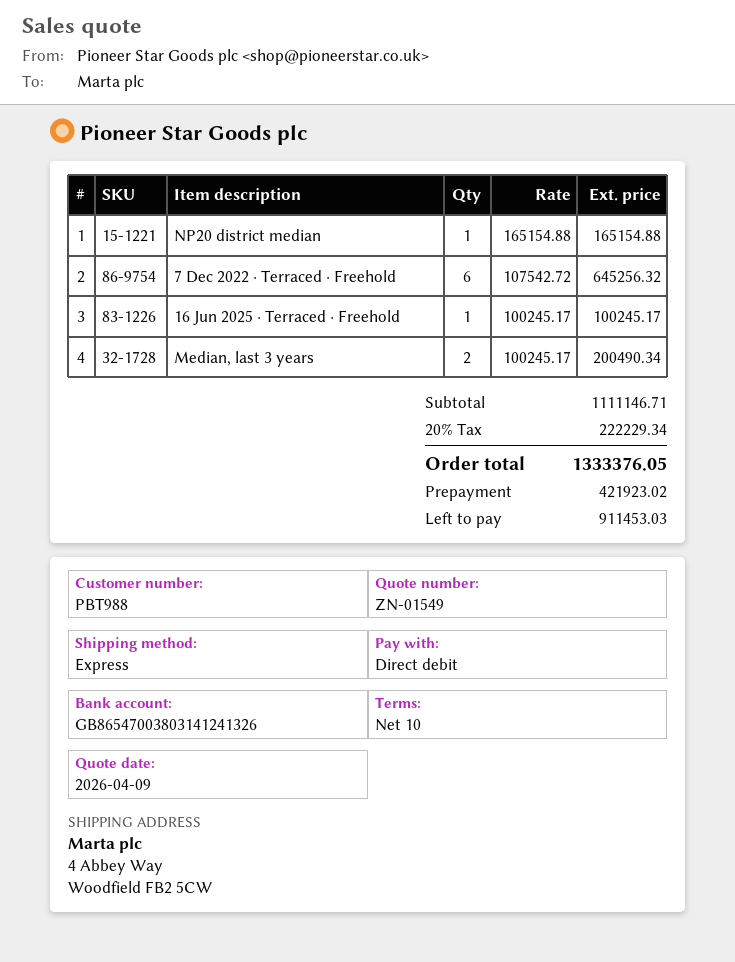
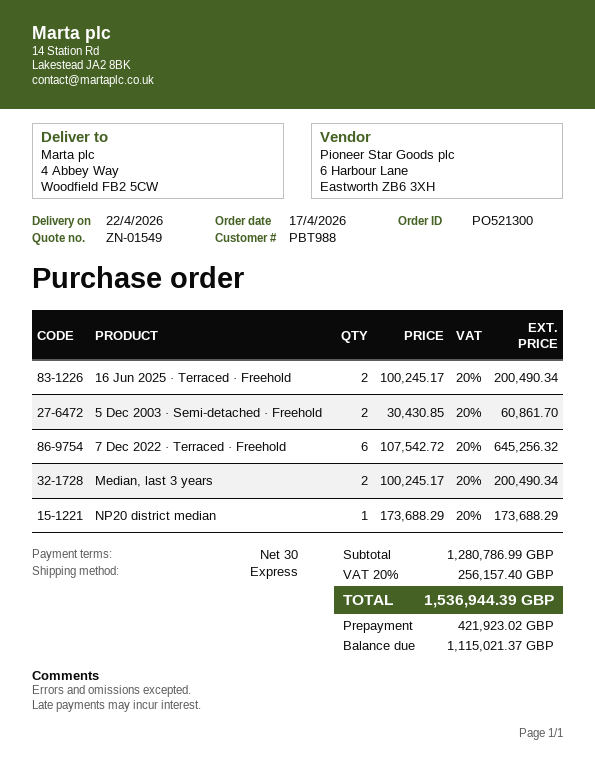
payment terms: 10 days -> 30 days
NP20 district median: 1 x 165154.88 = 165154.88 -> 1 x 173688.29 = 173688.29
16 Jun 2025 · Terraced · Freehold: 1 x 100245.17 = 100245.17 -> 2 x 100245.17 = 200490.34
5 Dec 2003 · Semi-detached · Freehold: none -> 2 x 30430.85 = 60861.70
subtotal: 1111146.71 -> 1280786.99
tax: 20% = 222229.34 -> 20% = 256157.40
total: 1333376.05 -> 1536944.39
balance: 911453.03 -> 1115021.37

